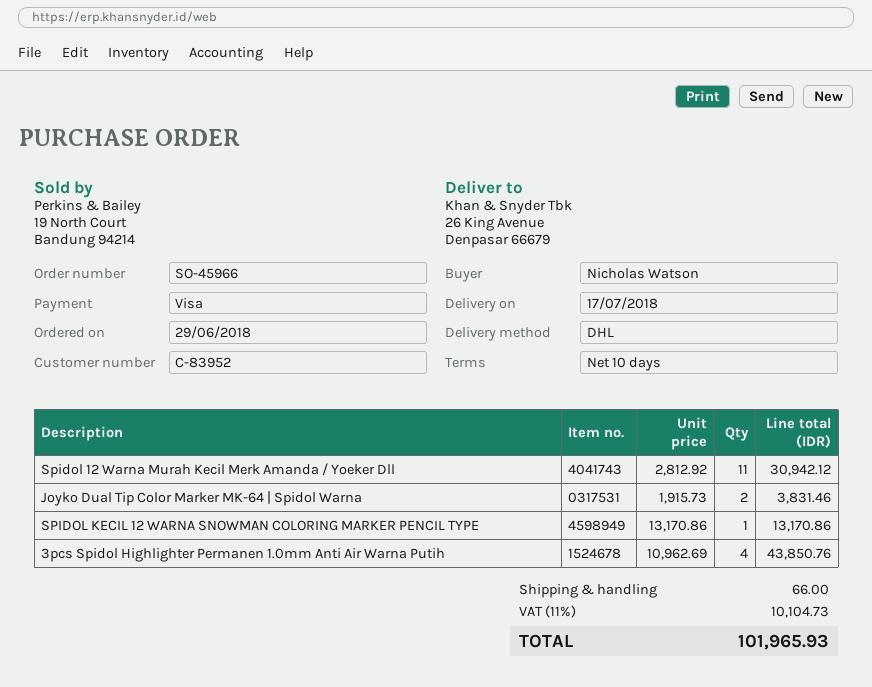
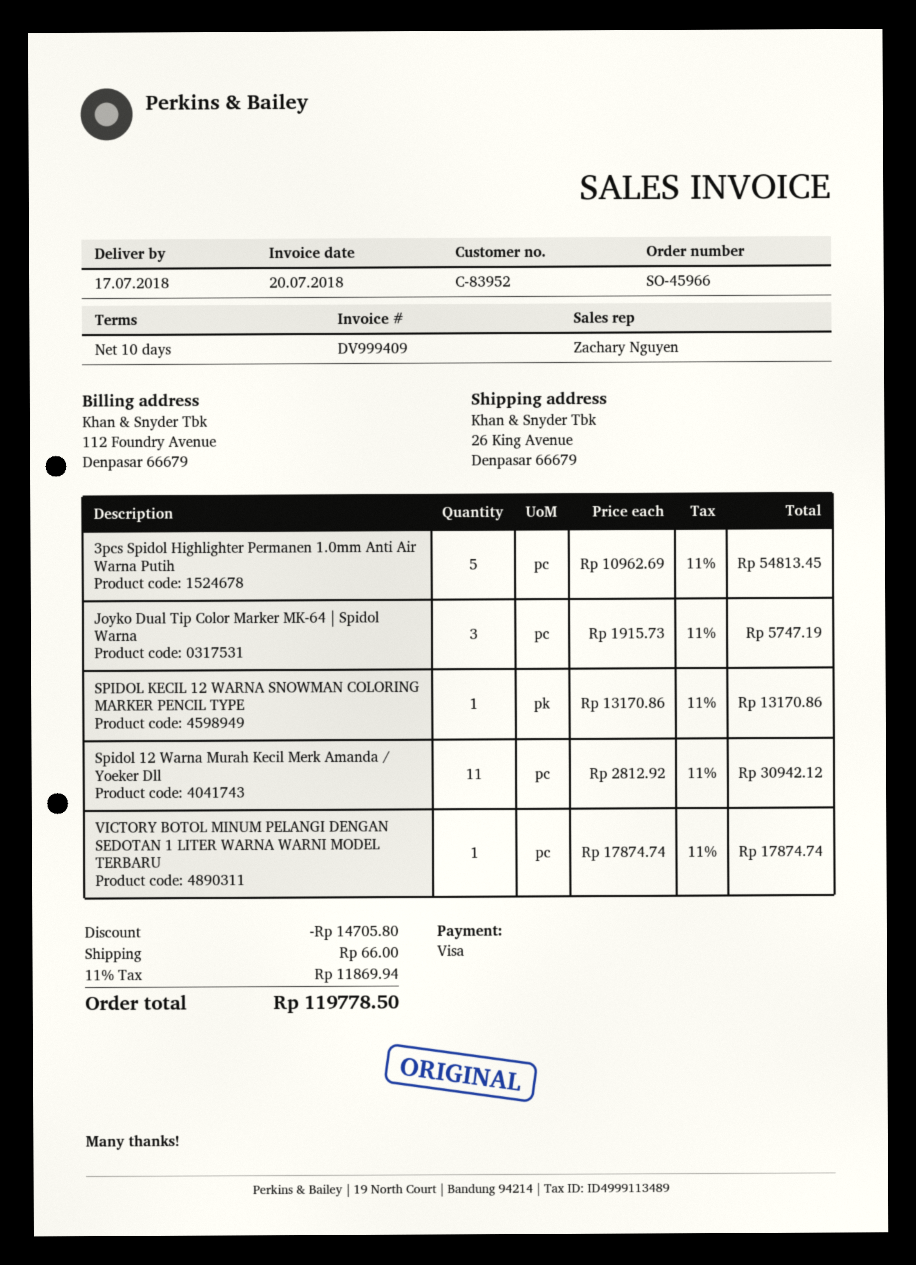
Joyko Dual Tip Color Marker MK-64 | Spidol Warna: 2 x 1915.73 = 3831.46 -> 3 x 1915.73 = 5747.19
3pcs Spidol Highlighter Permanen 1.0mm Anti Air Warna Putih: 4 x 10962.69 = 43850.76 -> 5 x 10962.69 = 54813.45
VICTORY BOTOL MINUM PELANGI DENGAN SEDOTAN 1 LITER WARNA WARNI MODEL TERBARU: none -> 1 x 17874.74 = 17874.74
discount: none -> 14705.80
tax: 11% = 10104.73 -> 11% = 11869.94
total: 101965.93 -> 119778.50

